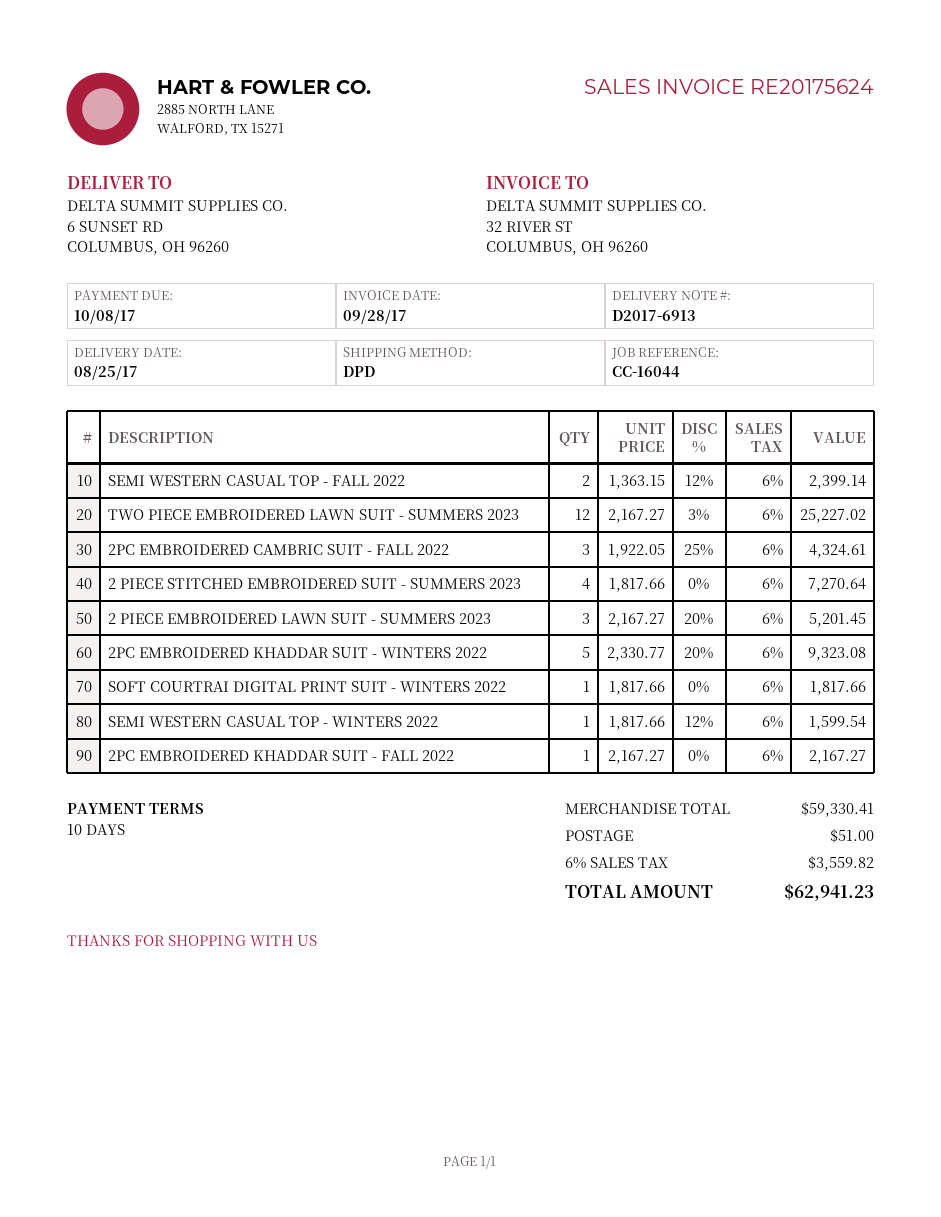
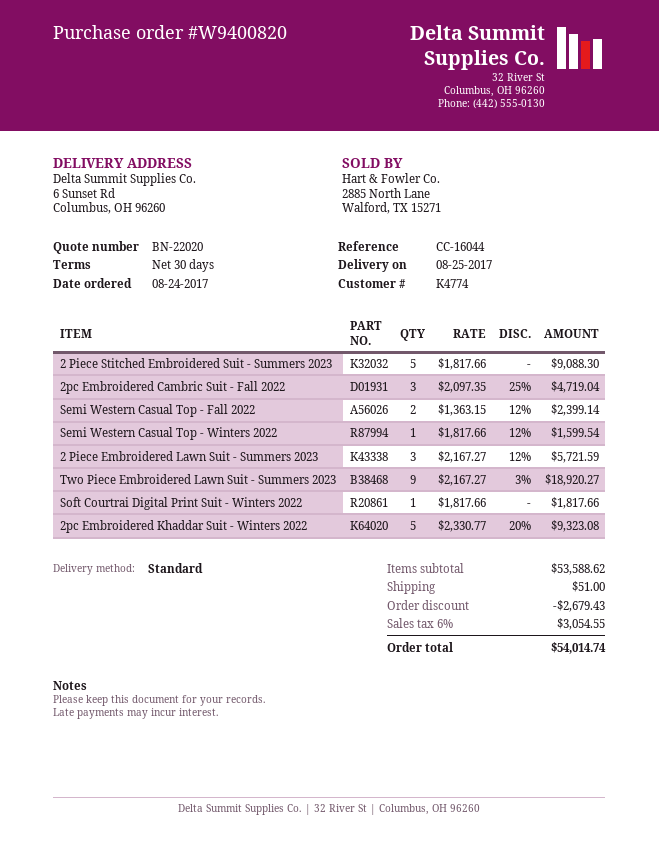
payment terms: 10 days -> 30 days
shipping method: DPD -> standard
TWO PIECE EMBROIDERED LAWN SUIT - SUMMERS 2023: 12 x 2167.27 - 3% = 25227.02 -> 9 x 2167.27 - 3% = 18920.27
2PC EMBROIDERED CAMBRIC SUIT - FALL 2022: 3 x 1922.05 - 25% = 4324.61 -> 3 x 2097.35 - 25% = 4719.04
2 PIECE STITCHED EMBROIDERED SUIT - SUMMERS 2023: 4 x 1817.66 = 7270.64 -> 5 x 1817.66 = 9088.30
2 PIECE EMBROIDERED LAWN SUIT - SUMMERS 2023: 3 x 2167.27 - 20% = 5201.45 -> 3 x 2167.27 - 12% = 5721.59
2PC EMBROIDERED KHADDAR SUIT - FALL 2022: 1 x 2167.27 = 2167.27 -> none
subtotal: 59330.41 -> 53588.62
discount: none -> 2679.43
tax: 6% = 3559.82 -> 6% = 3054.55
total: 62941.23 -> 54014.74

